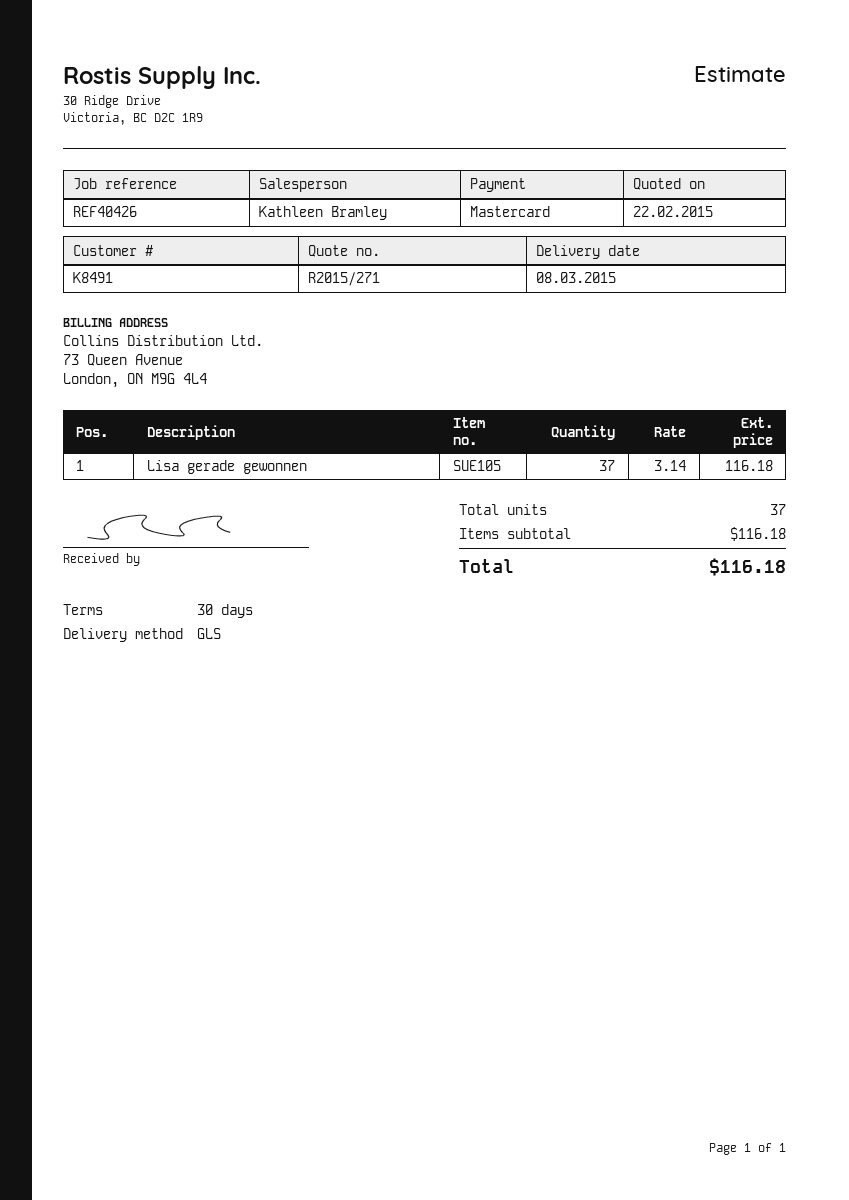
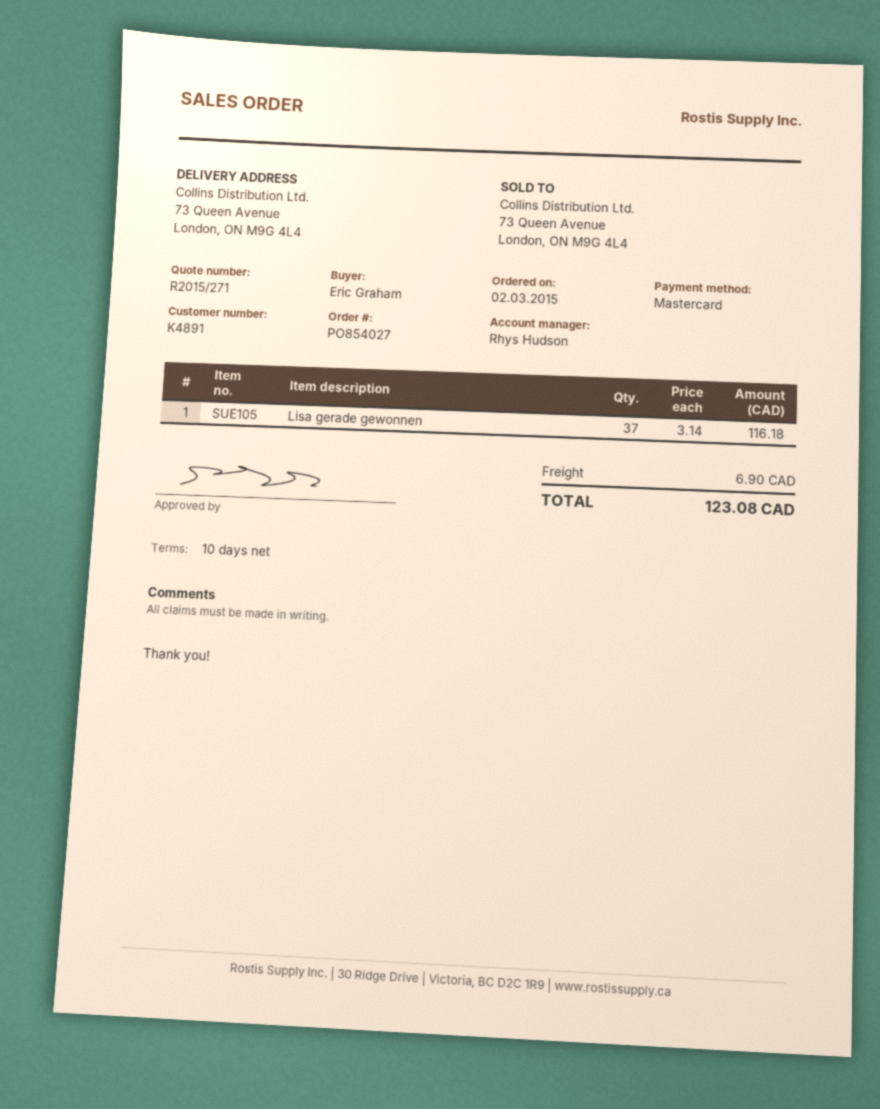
payment terms: 30 days -> 10 days
customer number: K8491 -> K4891
sales rep: Kathleen Bramley -> Rhys Hudson
shipping: none -> 6.90
total: 116.18 -> 123.08

